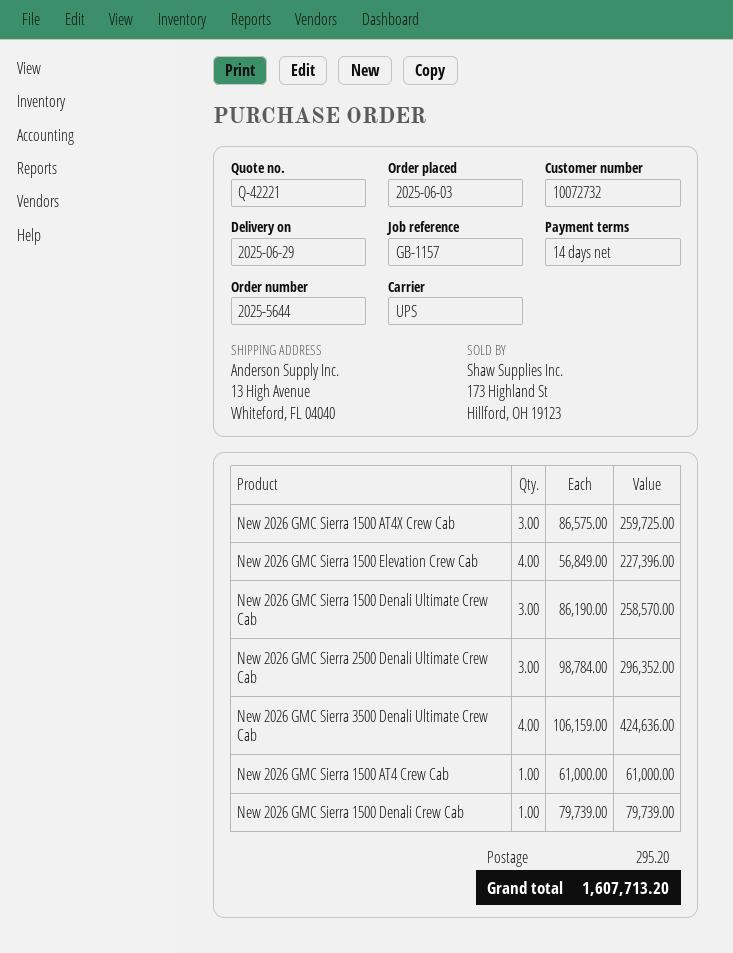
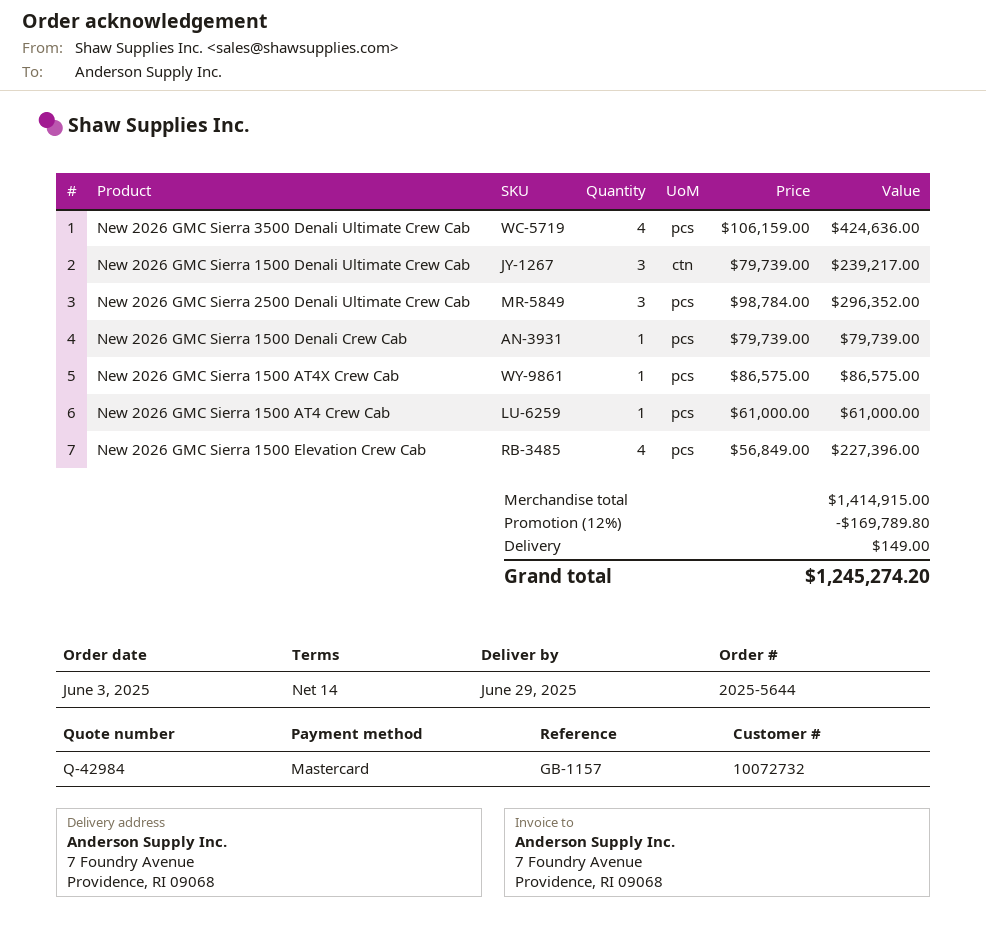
quote number: Q-42221 -> Q-42984
ship to: 13 High Avenue, Whiteford, FL 04040 -> 7 Foundry Avenue, Providence, RI 09068
New 2026 GMC Sierra 1500 AT4X Crew Cab: 3 x 86575.00 = 259725.00 -> 1 x 86575.00 = 86575.00
New 2026 GMC Sierra 1500 Denali Ultimate Crew Cab: 3 x 86190.00 = 258570.00 -> 3 x 79739.00 = 239217.00
discount: none -> 12% = 169789.80
shipping: 295.20 -> 149.00
total: 1607713.20 -> 1245274.20

